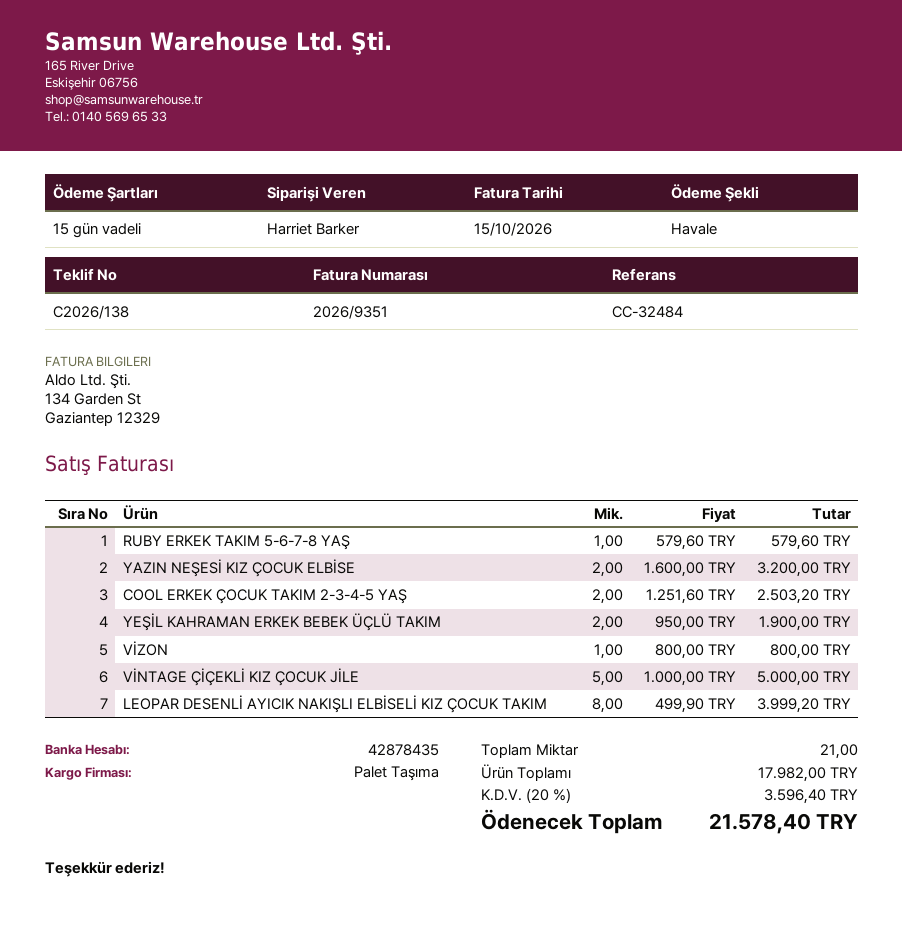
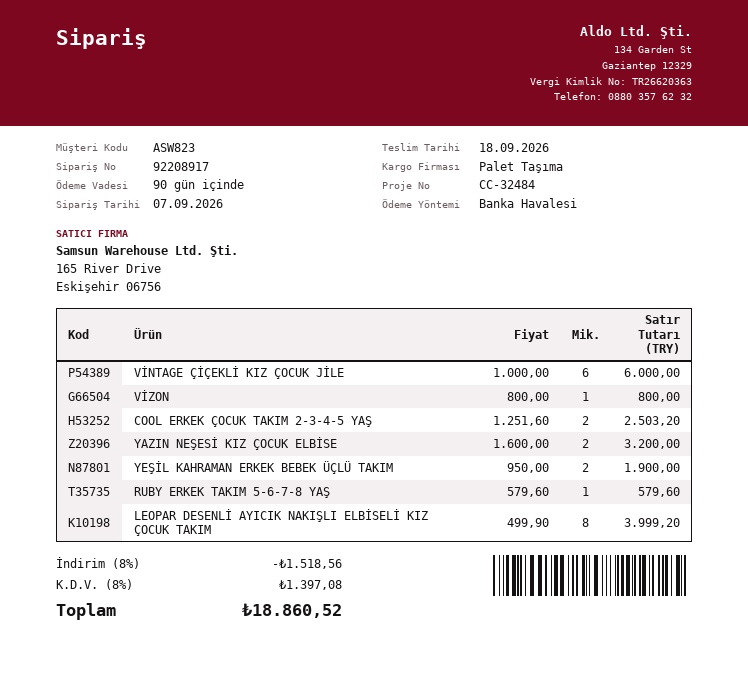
payment terms: 15 days -> 90 days
VİNTAGE ÇİÇEKLİ KIZ ÇOCUK JİLE: 5 x 1000.00 = 5000.00 -> 6 x 1000.00 = 6000.00
discount: none -> 8% = 1518.56
tax: 20% = 3596.40 -> 8% = 1397.08
total: 21578.40 -> 18860.52

